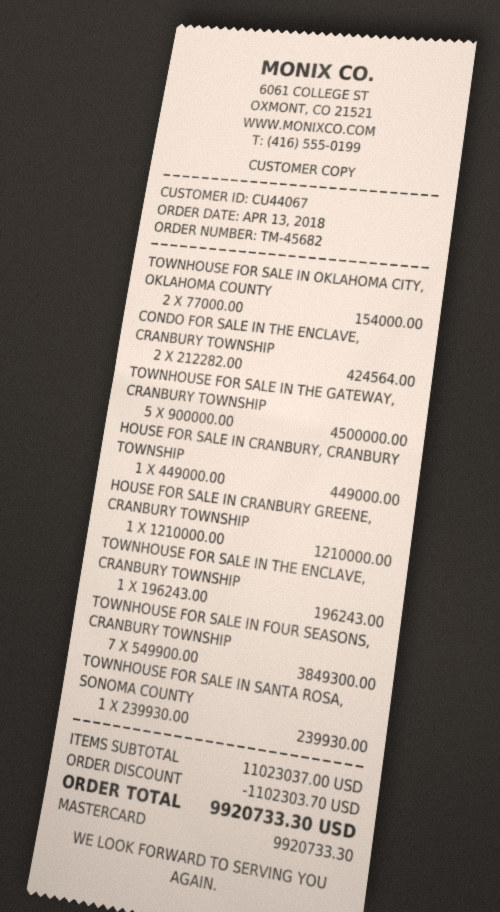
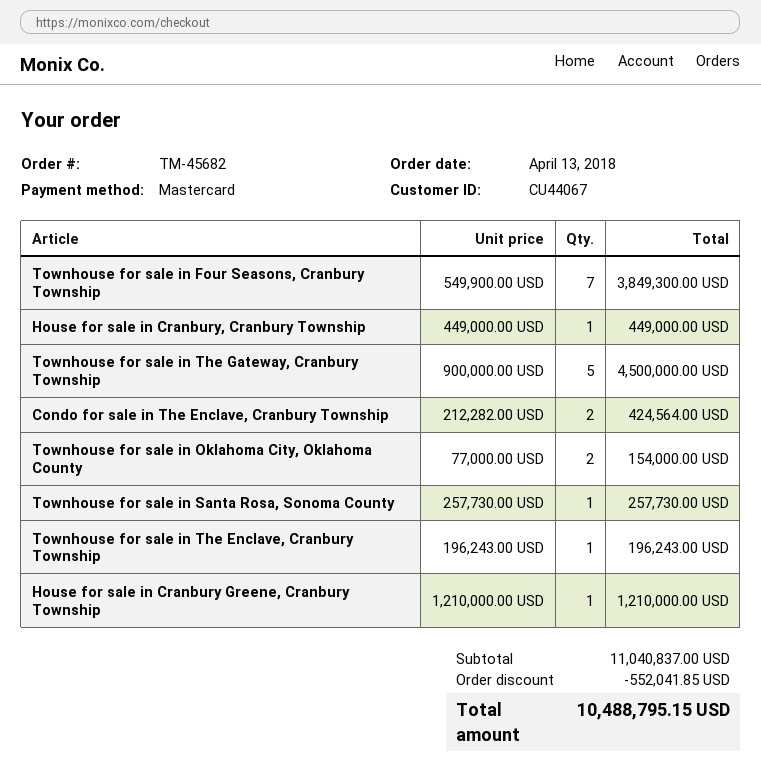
TOWNHOUSE FOR SALE IN SANTA ROSA, SONOMA COUNTY: 1 x 239930.00 = 239930.00 -> 1 x 257730.00 = 257730.00
subtotal: 11023037.00 -> 11040837.00
discount: 1102303.70 -> 552041.85
total: 9920733.30 -> 10488795.15

